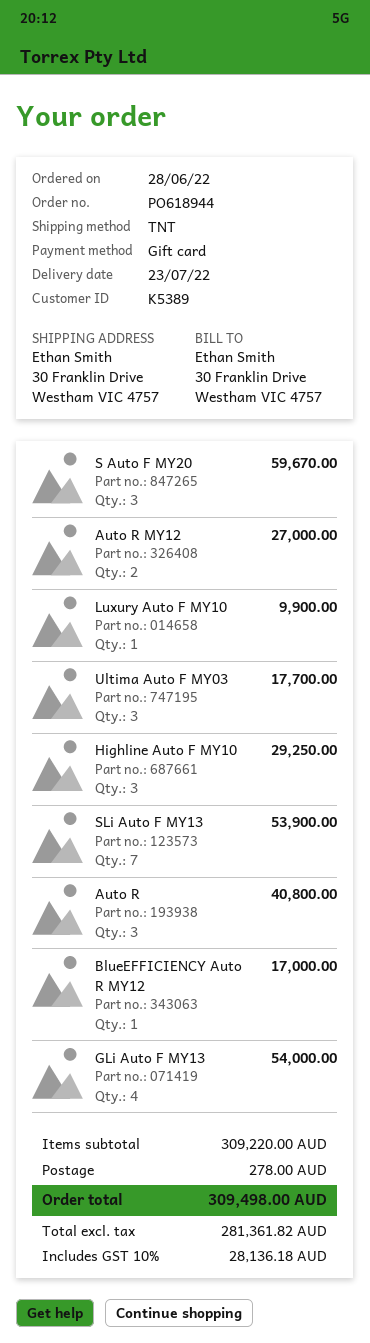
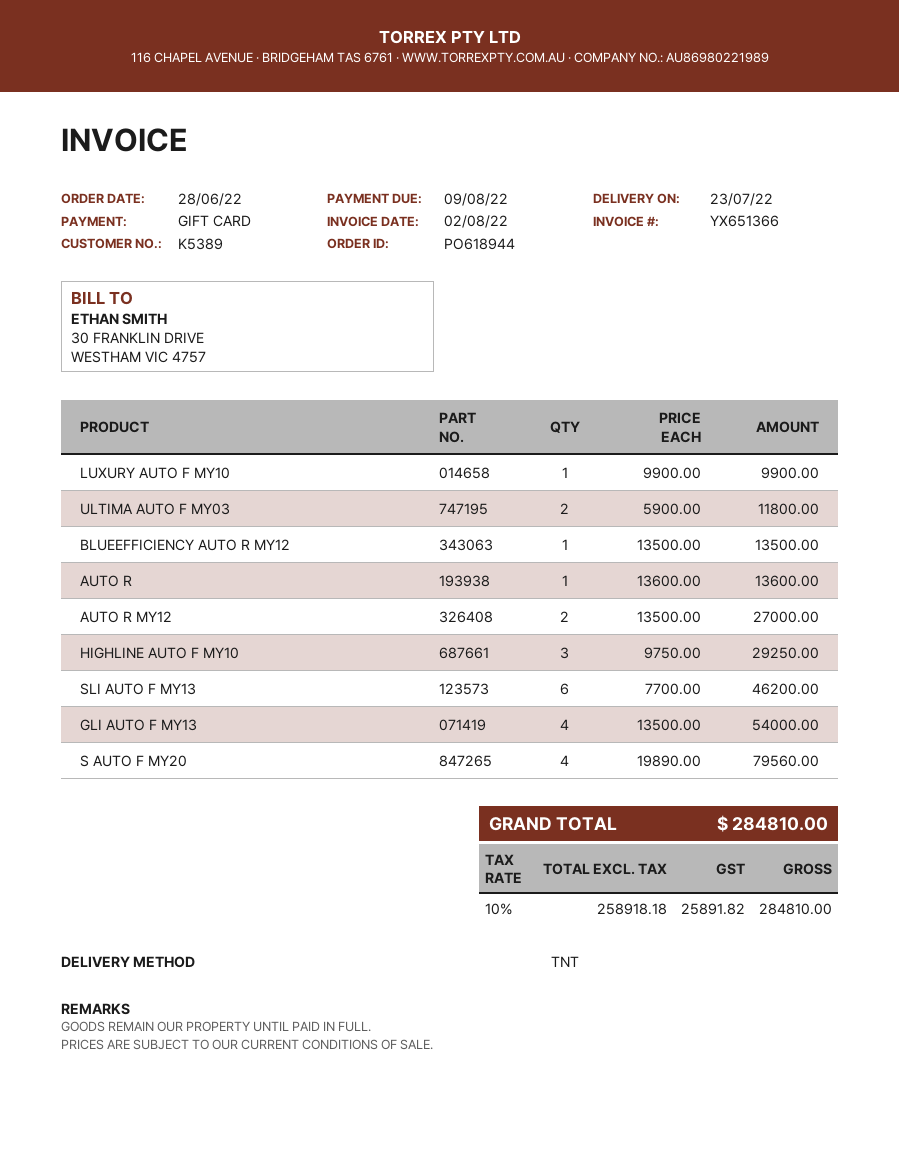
S Auto F MY20: 3 for 59670.00 -> 4 for 79560.00
Ultima Auto F MY03: 3 for 17700.00 -> 2 for 11800.00
SLi Auto F MY13: 7 for 53900.00 -> 6 for 46200.00
Auto R: 3 for 40800.00 -> 1 for 13600.00
BlueEFFICIENCY Auto R MY12: 1 for 17000.00 -> 1 for 13500.00
shipping: 278.00 -> none
net: 281361.82 -> 258918.18
tax: 10% = 28136.18 -> 10% = 25891.82
total: 309498.00 -> 284810.00

